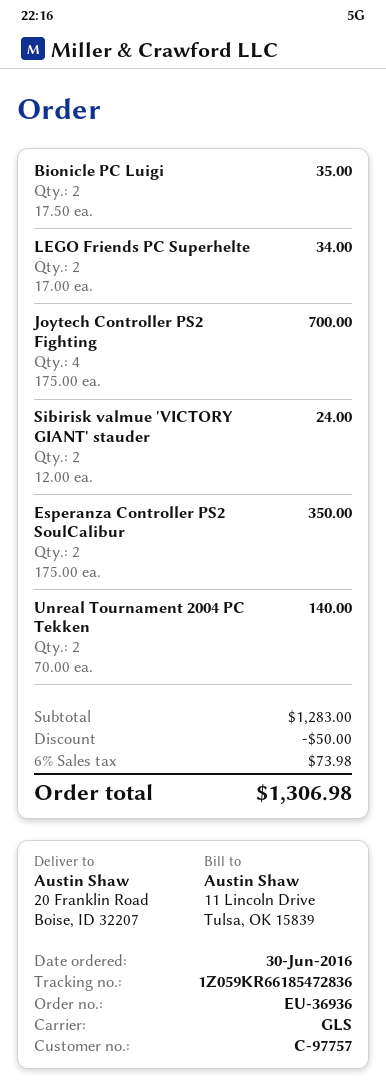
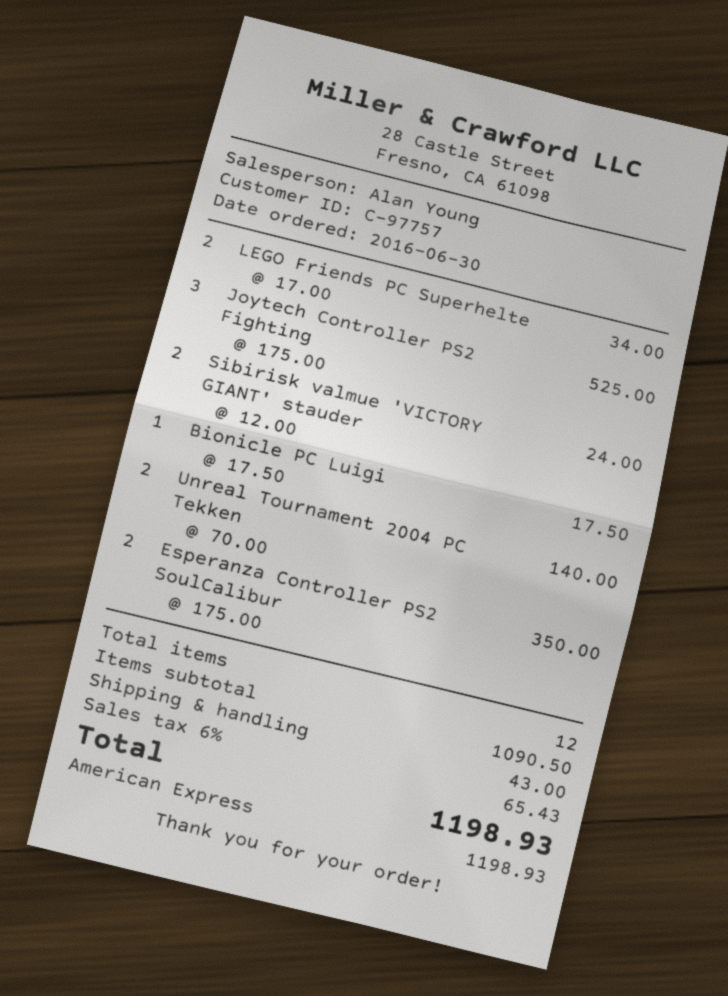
Bionicle PC Luigi: 2 x 17.50 = 35.00 -> 1 x 17.50 = 17.50
Joytech Controller PS2 Fighting: 4 x 175.00 = 700.00 -> 3 x 175.00 = 525.00
subtotal: 1283.00 -> 1090.50
discount: 50.00 -> none
shipping: none -> 43.00
tax: 6% = 73.98 -> 6% = 65.43
total: 1306.98 -> 1198.93

